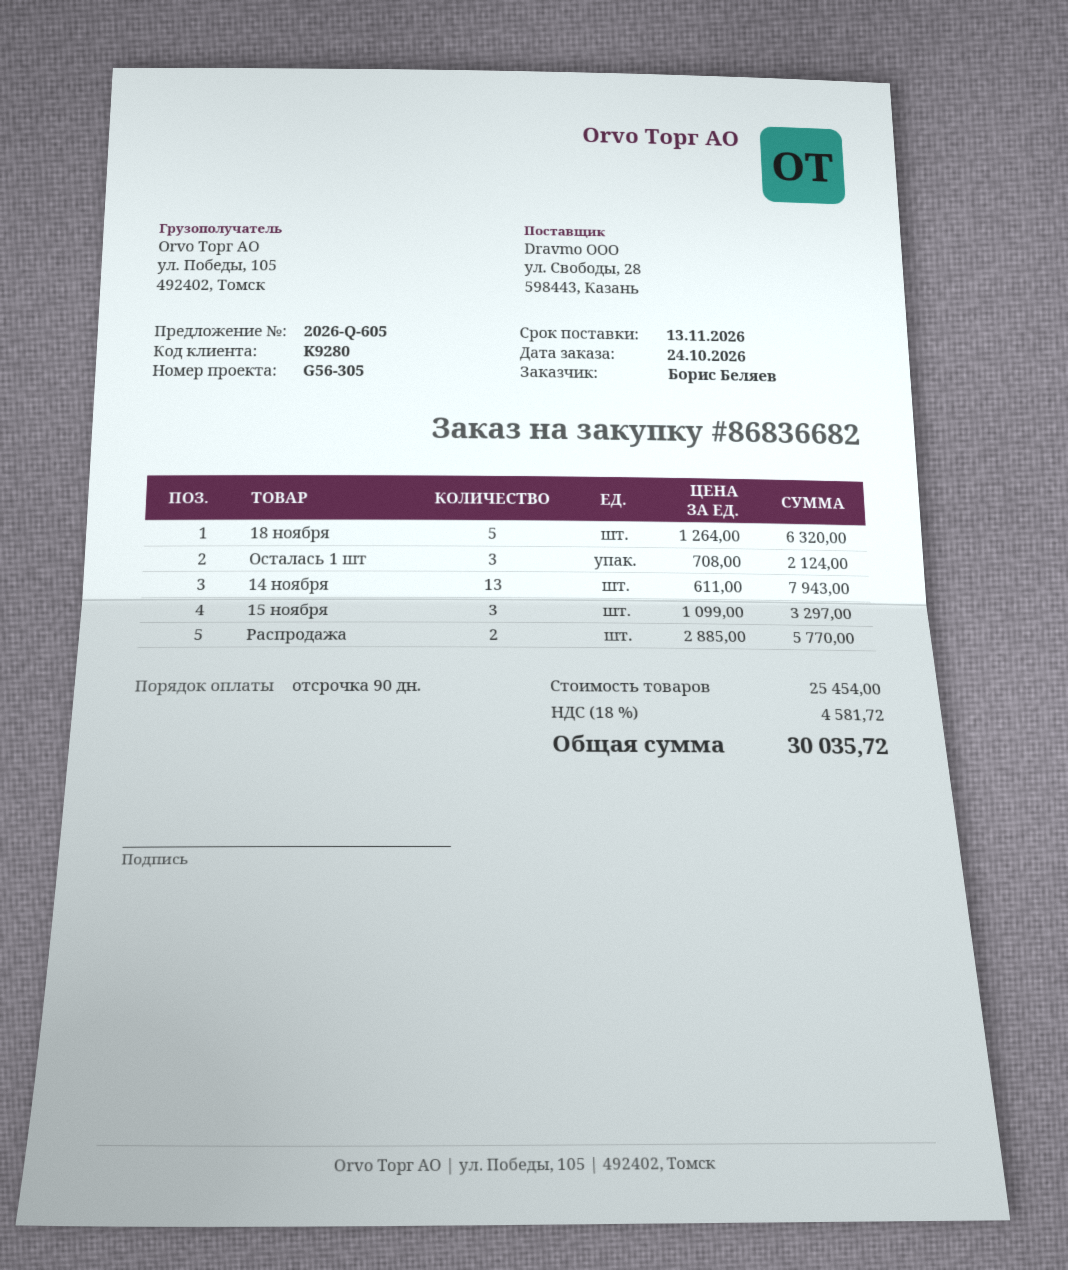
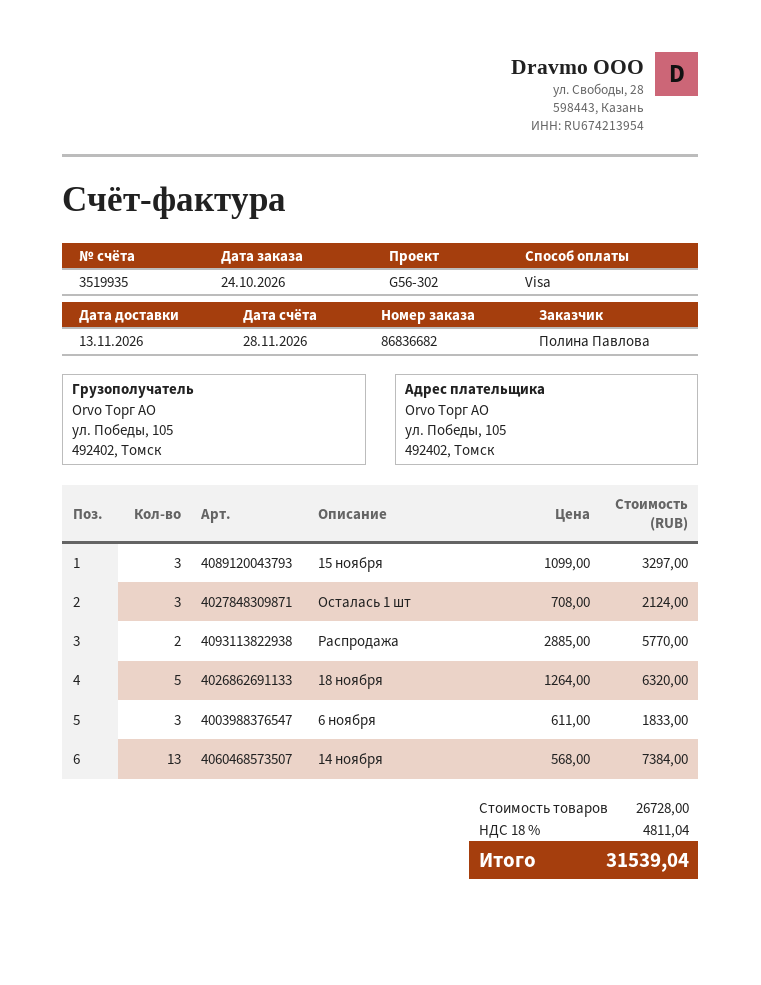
reference: G56-305 -> G56-302
ordered by: Борис Беляев -> Полина Павлова
14 ноября: 13 x 611.00 = 7943.00 -> 13 x 568.00 = 7384.00
6 ноября: none -> 3 x 611.00 = 1833.00
subtotal: 25454.00 -> 26728.00
tax: 18% = 4581.72 -> 18% = 4811.04
total: 30035.72 -> 31539.04

